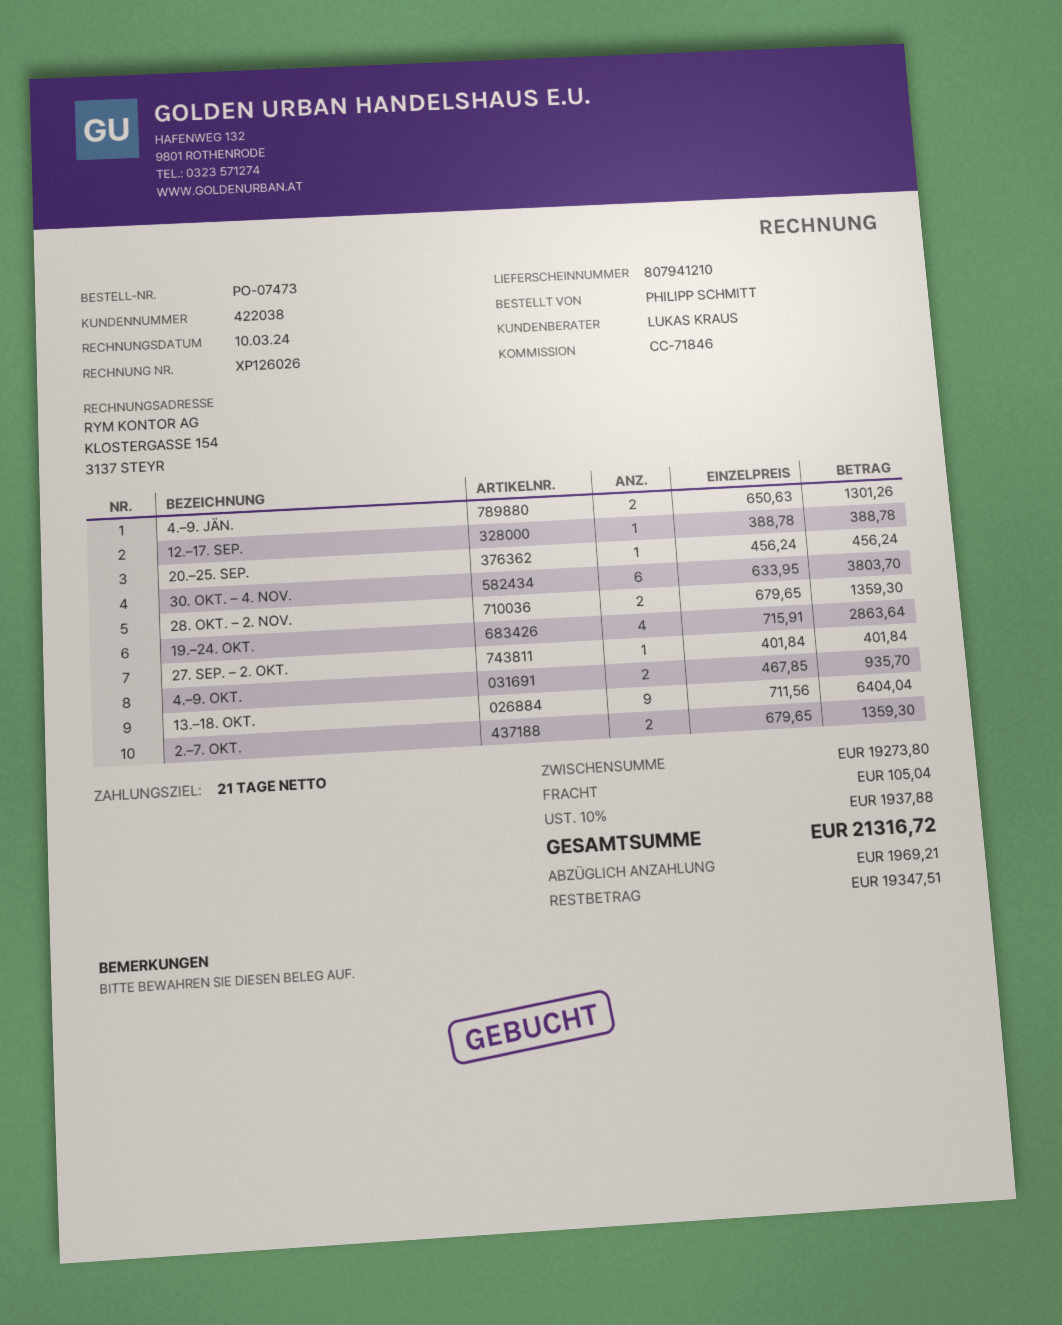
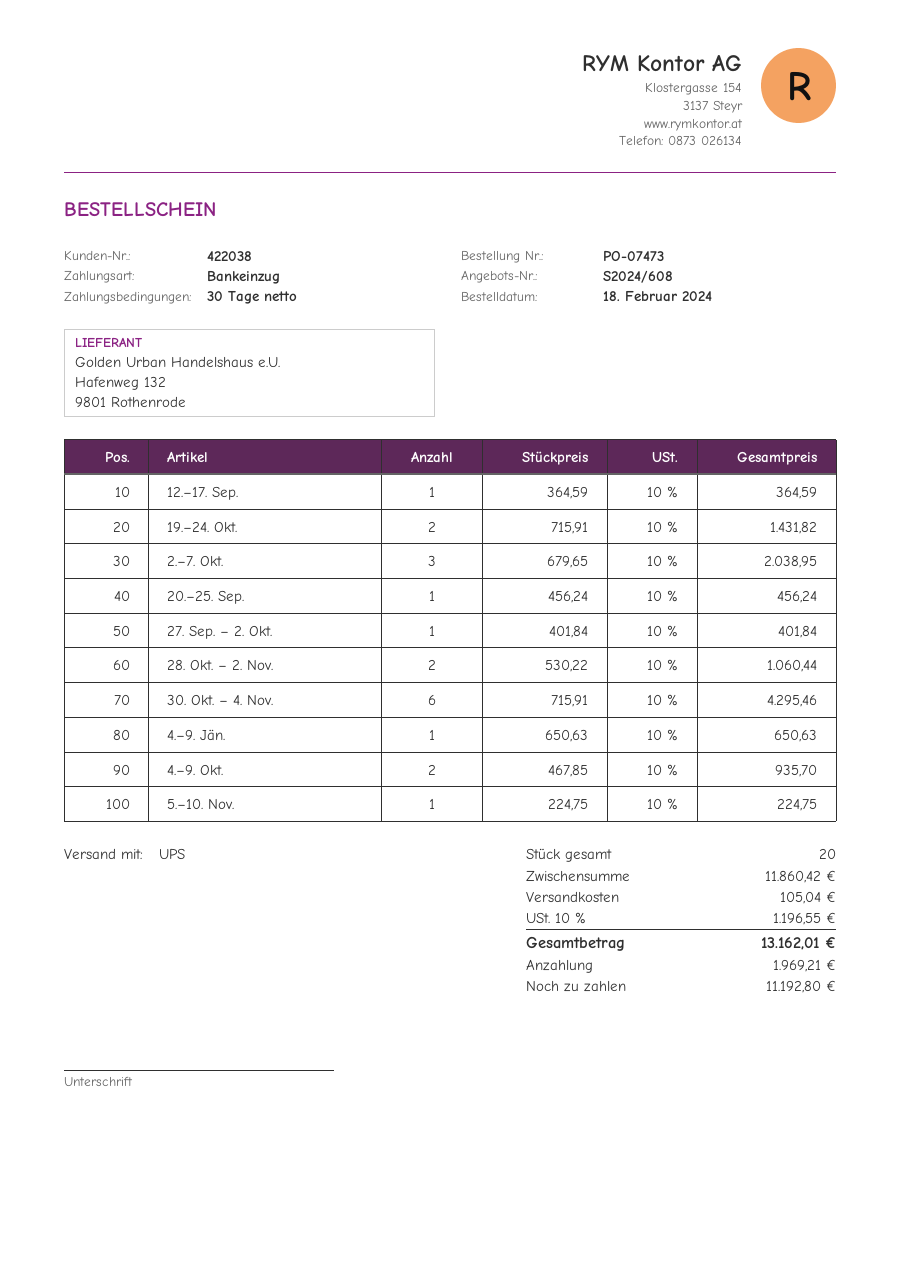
payment terms: 21 days -> 30 days
4.–9. JÄN.: 2 x 650.63 = 1301.26 -> 1 x 650.63 = 650.63
12.–17. SEP.: 1 x 388.78 = 388.78 -> 1 x 364.59 = 364.59
30. OKT. – 4. NOV.: 6 x 633.95 = 3803.70 -> 6 x 715.91 = 4295.46
28. OKT. – 2. NOV.: 2 x 679.65 = 1359.30 -> 2 x 530.22 = 1060.44
19.–24. OKT.: 4 x 715.91 = 2863.64 -> 2 x 715.91 = 1431.82
13.–18. OKT.: 9 x 711.56 = 6404.04 -> none
2.–7. OKT.: 2 x 679.65 = 1359.30 -> 3 x 679.65 = 2038.95
5.–10. Nov.: none -> 1 x 224.75 = 224.75
subtotal: 19273.80 -> 11860.42
tax: 10% = 1937.88 -> 10% = 1196.55
total: 21316.72 -> 13162.01
balance: 19347.51 -> 11192.80

